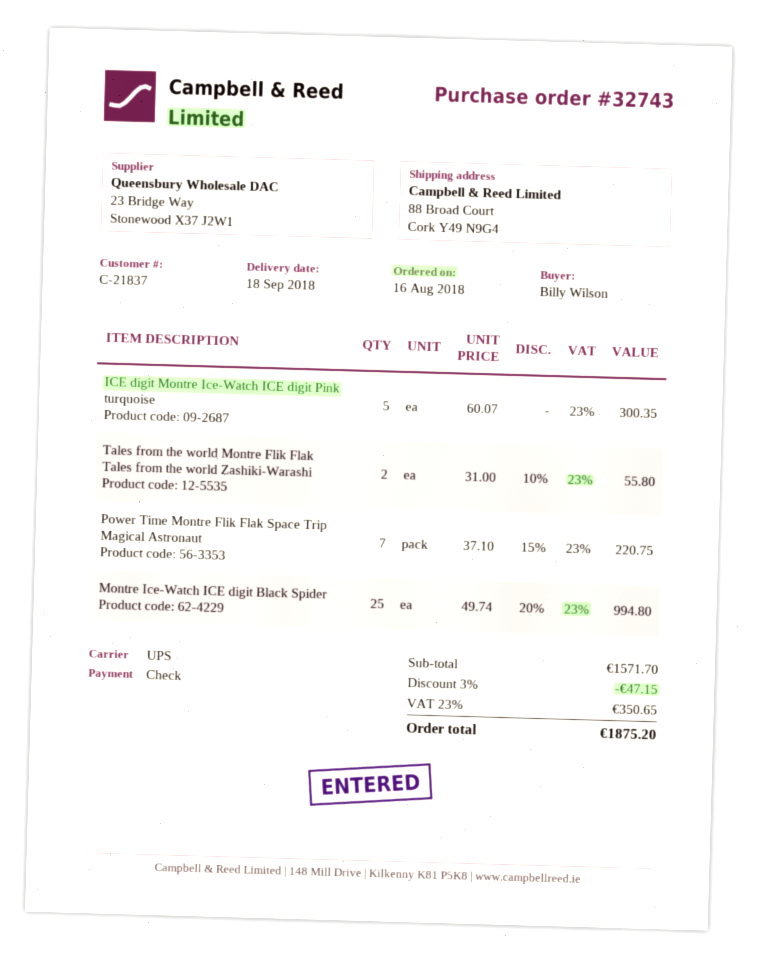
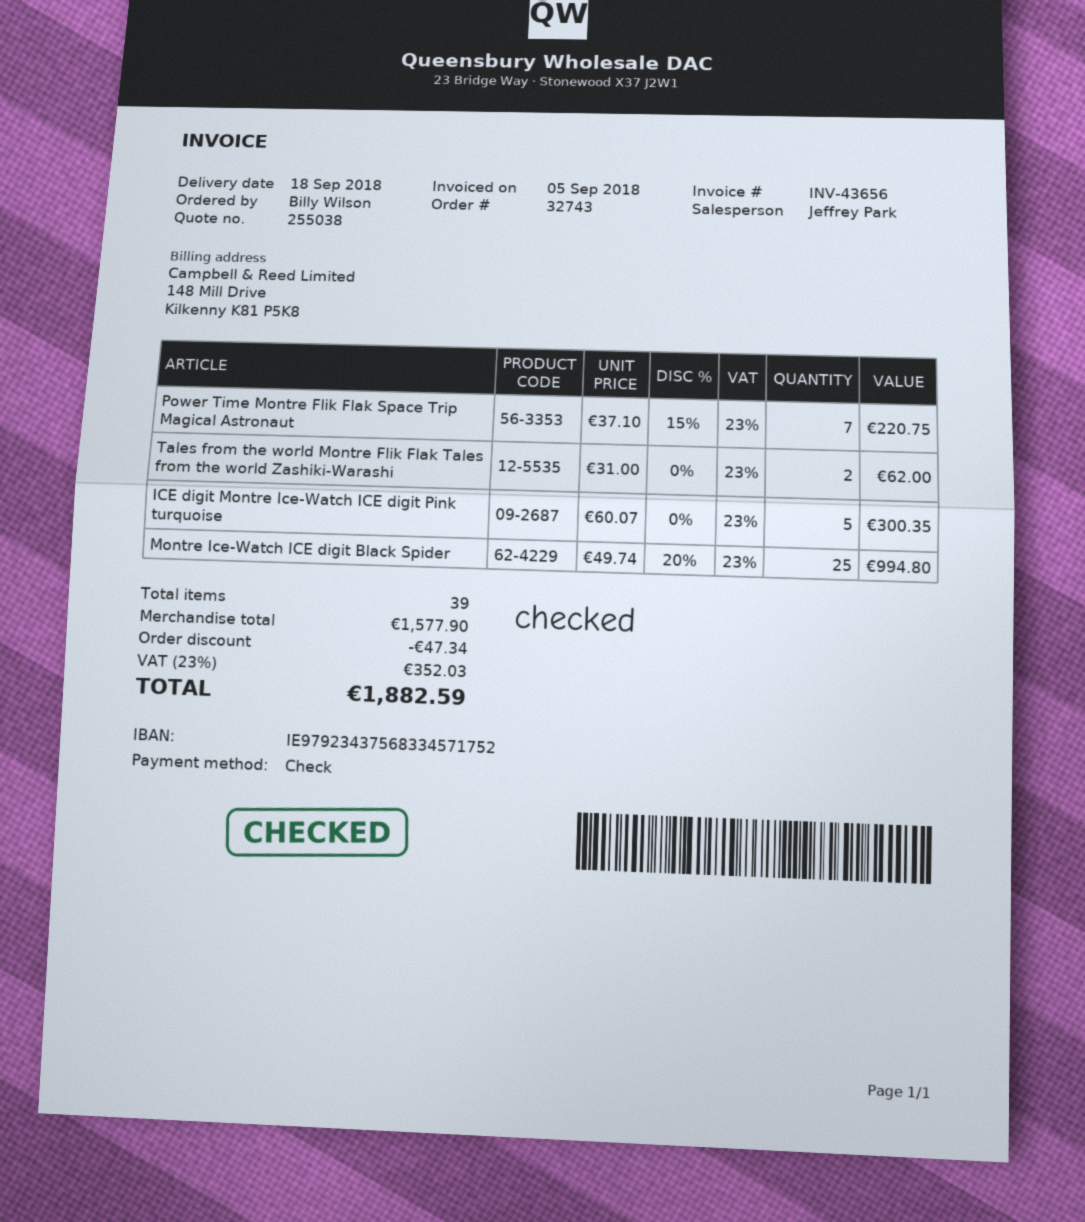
Tales from the world Montre Flik Flak Tales from the world Zashiki-Warashi: 2 x 31.00 - 10% = 55.80 -> 2 x 31.00 = 62.00
subtotal: 1571.70 -> 1577.90
discount: 47.15 -> 47.34
tax: 23% = 350.65 -> 23% = 352.03
total: 1875.20 -> 1882.59

